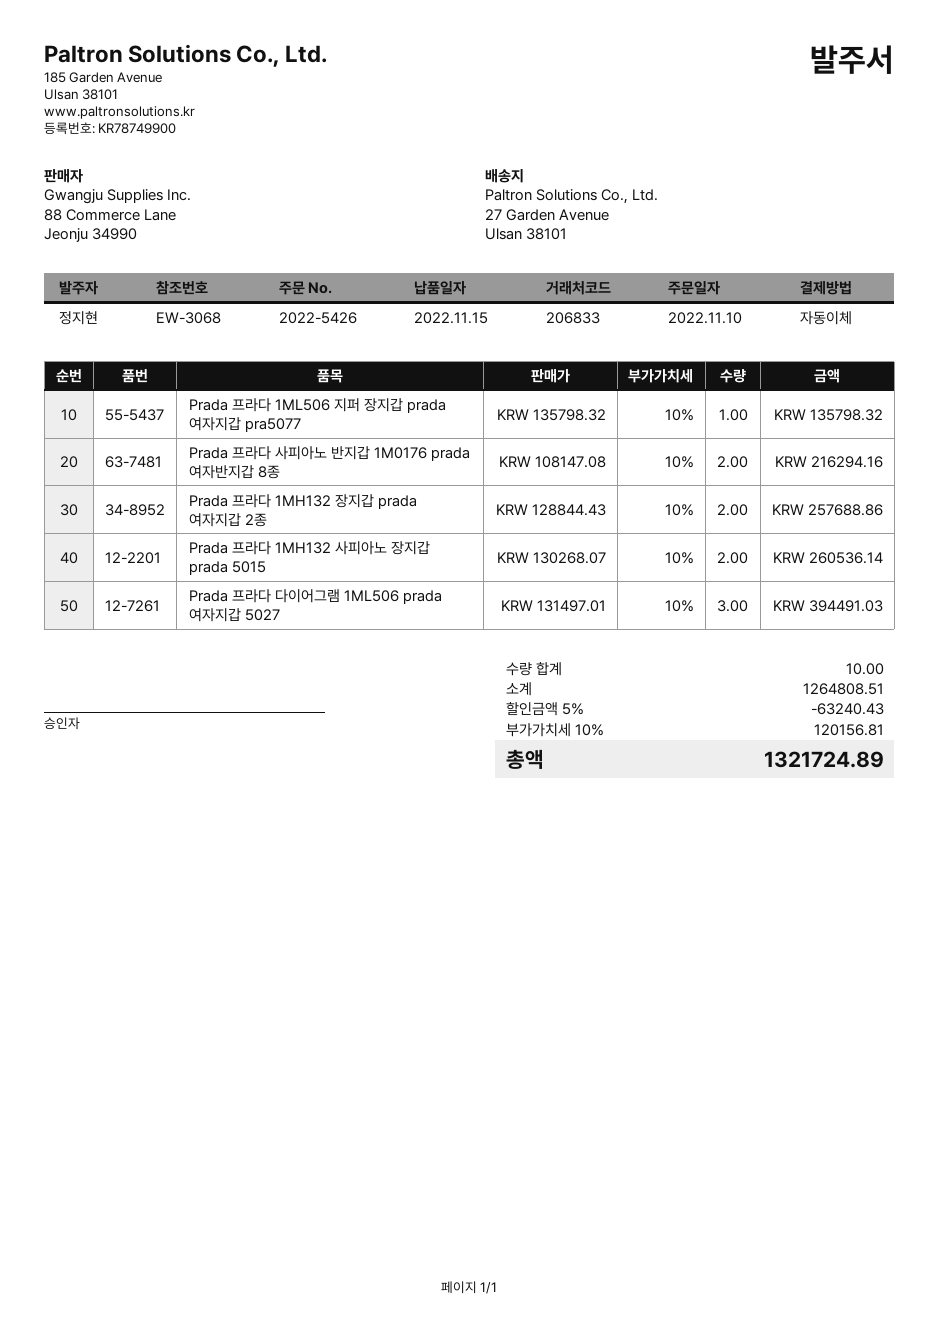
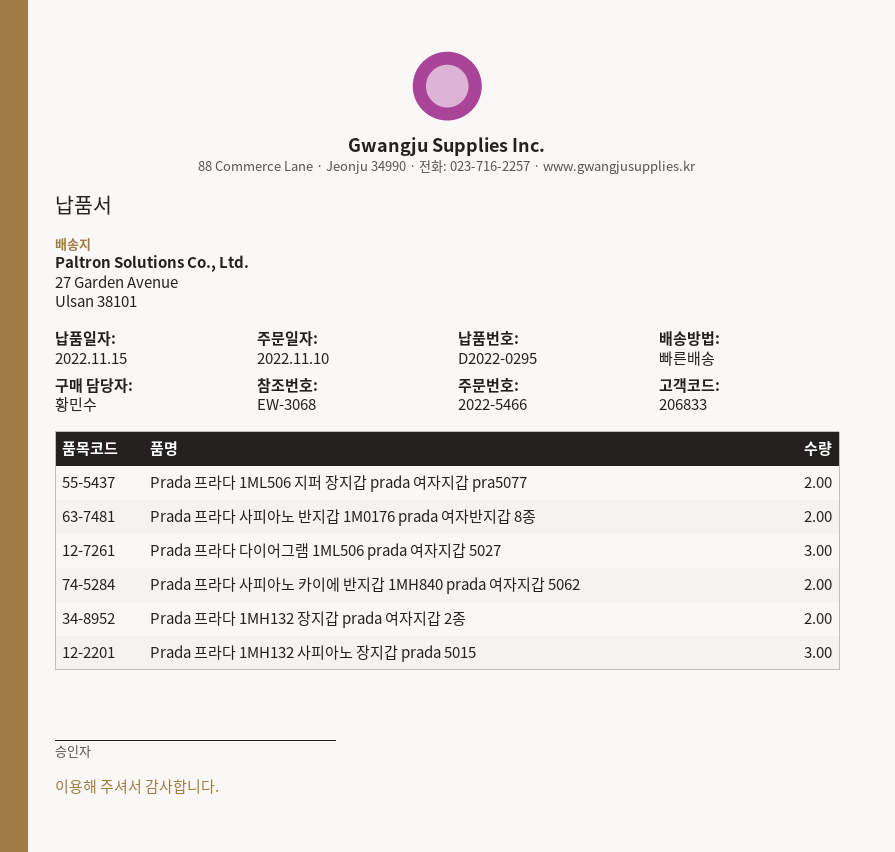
order number: 2022-5426 -> 2022-5466
ordered by: 정지현 -> 황민수
Prada 프라다 1ML506 지퍼 장지갑 prada 여자지갑 pra5077: 1 -> 2
Prada 프라다 1MH132 사피아노 장지갑 prada 5015: 2 -> 3
Prada 프라다 사피아노 카이에 반지갑 1MH840 prada 여자지갑 5062: none -> 2

